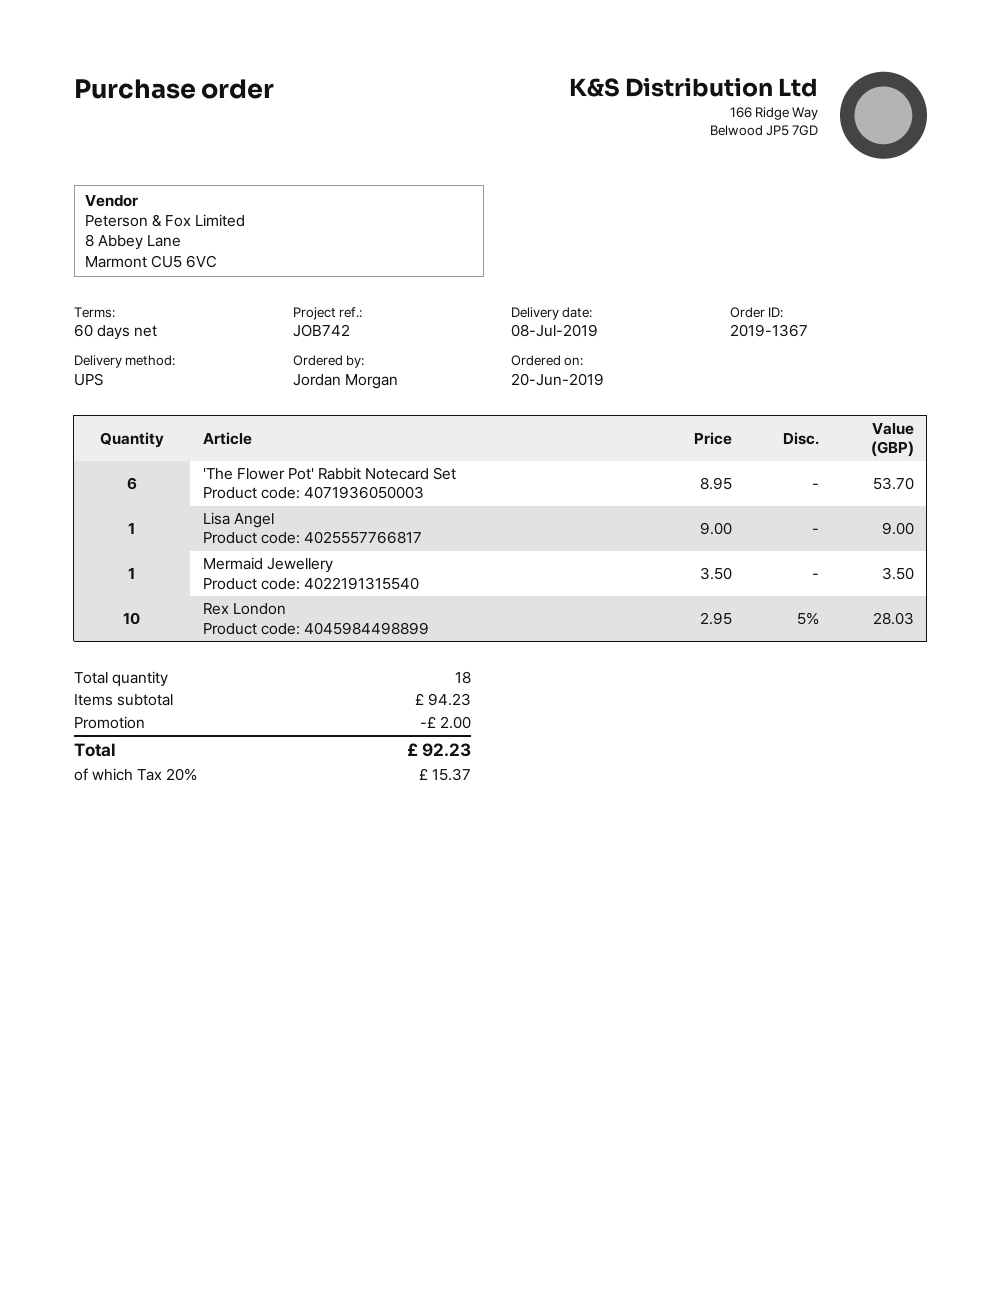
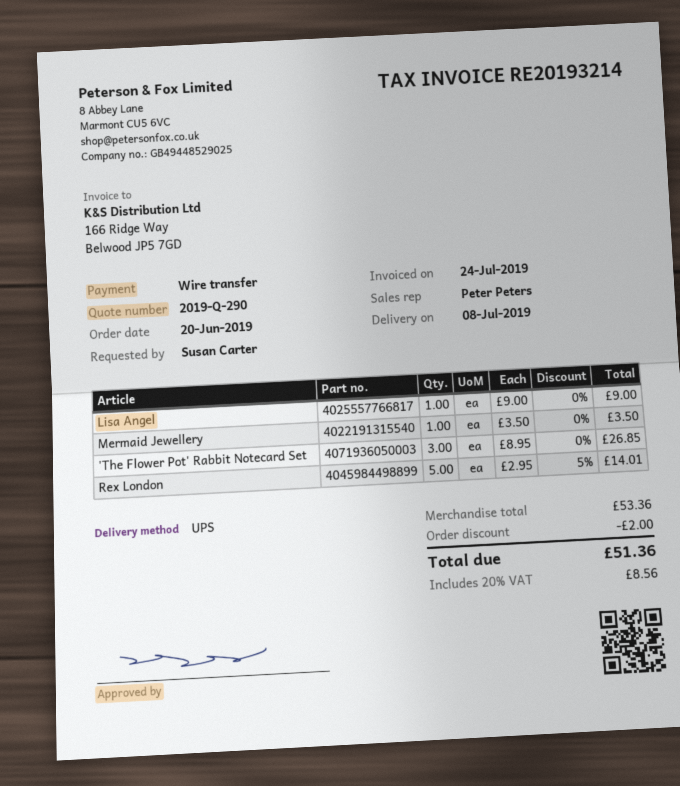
ordered by: Jordan Morgan -> Susan Carter
'The Flower Pot' Rabbit Notecard Set: 6 x 8.95 = 53.70 -> 3 x 8.95 = 26.85
Rex London: 10 x 2.95 - 5% = 28.03 -> 5 x 2.95 - 5% = 14.01
subtotal: 94.23 -> 53.36
tax: 20% = 15.37 -> 20% = 8.56
total: 92.23 -> 51.36

